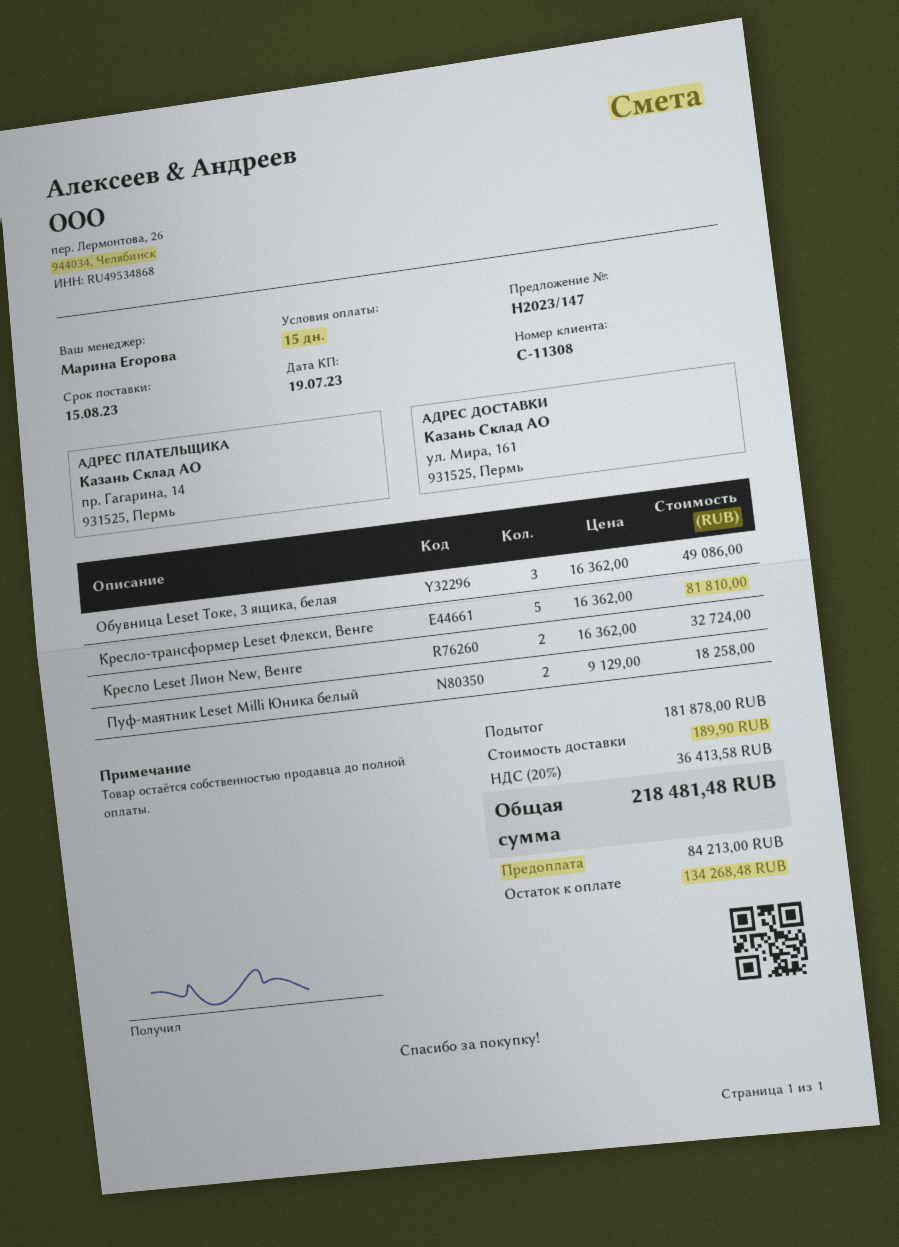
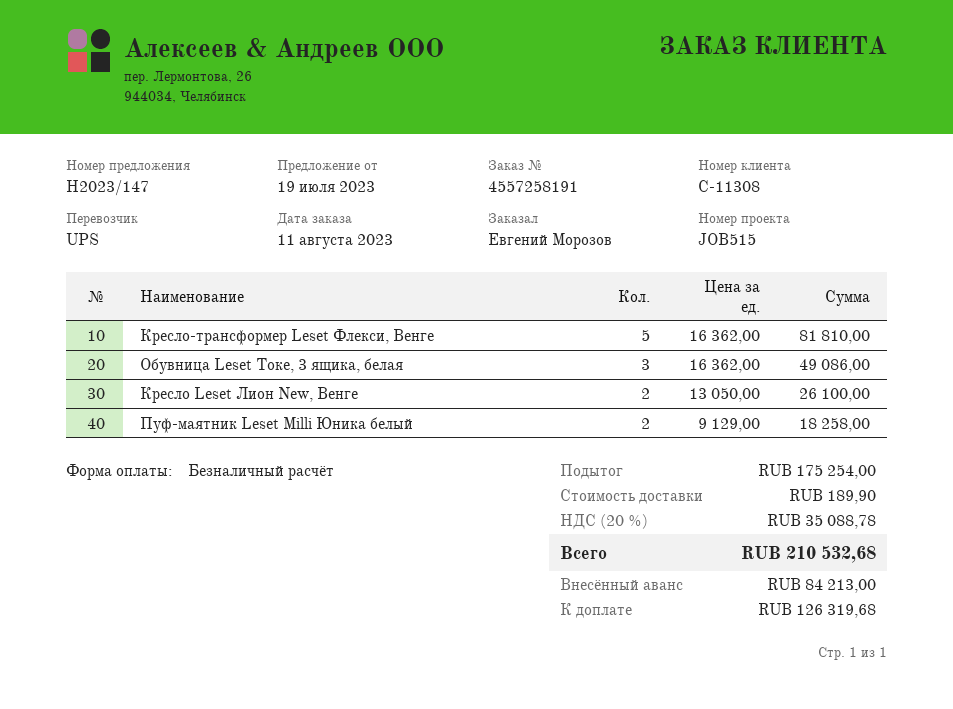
Кресло Leset Лион New, Венге: 2 x 16362.00 = 32724.00 -> 2 x 13050.00 = 26100.00
subtotal: 181878.00 -> 175254.00
tax: 20% = 36413.58 -> 20% = 35088.78
total: 218481.48 -> 210532.68
balance: 134268.48 -> 126319.68

